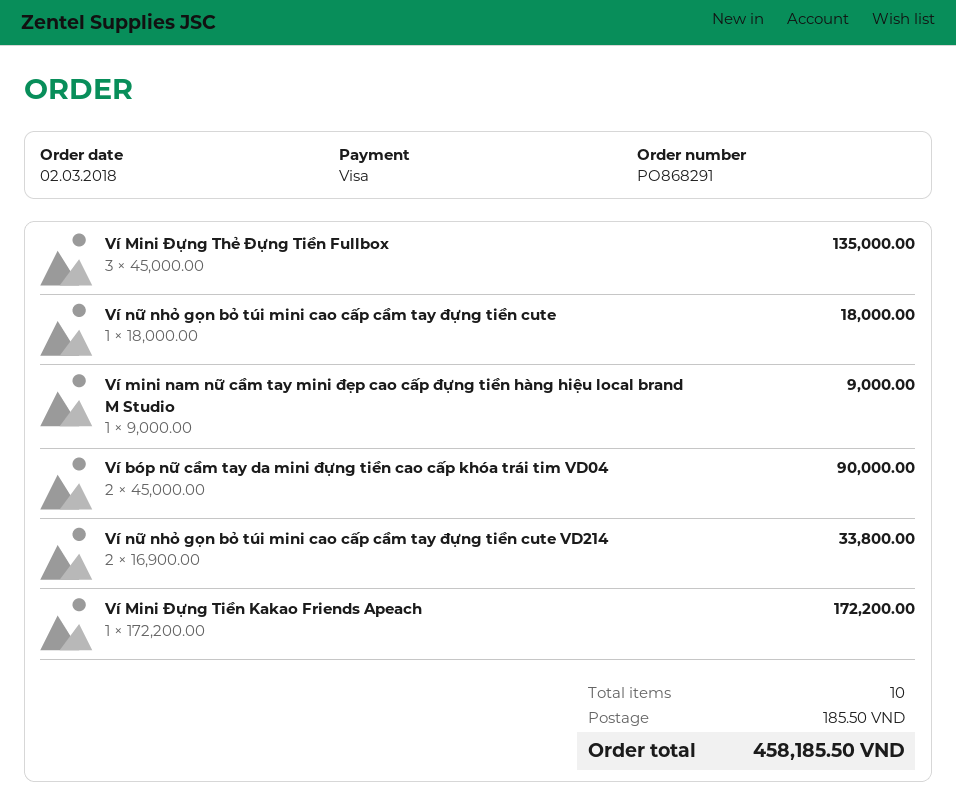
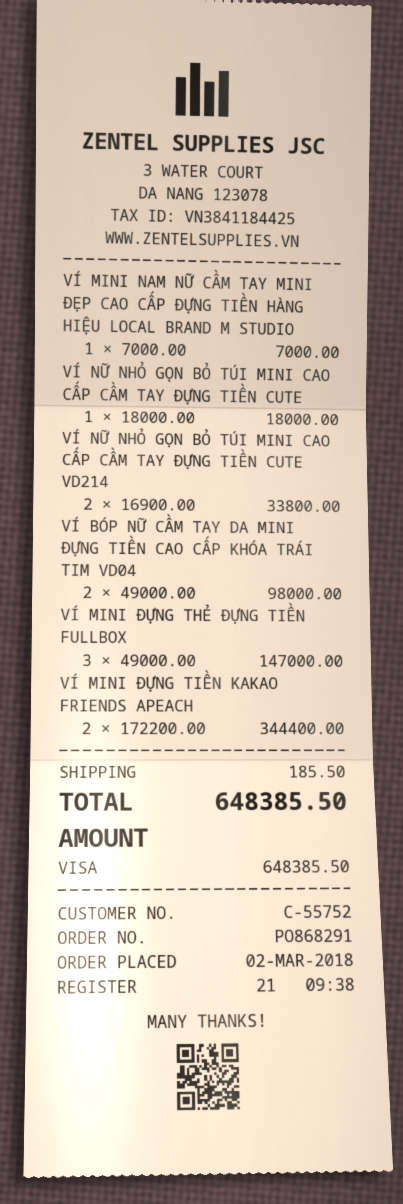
Ví Mini Đựng Thẻ Đựng Tiền Fullbox: 3 x 45000.00 = 135000.00 -> 3 x 49000.00 = 147000.00
Ví mini nam nữ cầm tay mini đẹp cao cấp đựng tiền hàng hiệu local brand M Studio: 1 x 9000.00 = 9000.00 -> 1 x 7000.00 = 7000.00
Ví bóp nữ cầm tay da mini đựng tiền cao cấp khóa trái tim VD04: 2 x 45000.00 = 90000.00 -> 2 x 49000.00 = 98000.00
Ví Mini Đựng Tiền Kakao Friends Apeach: 1 x 172200.00 = 172200.00 -> 2 x 172200.00 = 344400.00
total: 458185.50 -> 648385.50

